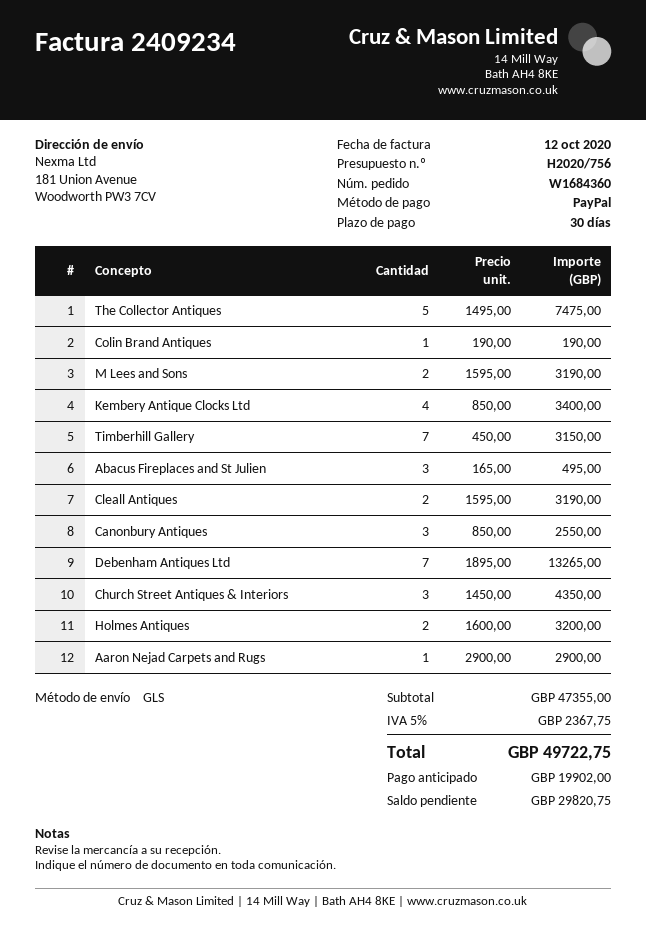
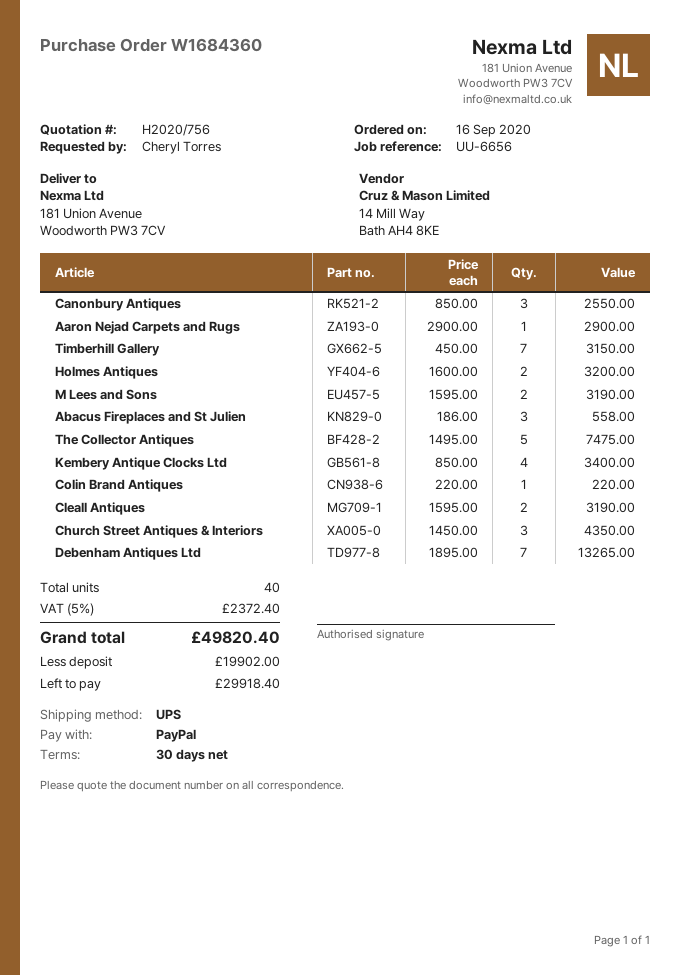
shipping method: GLS -> UPS
Colin Brand Antiques: 1 x 190.00 = 190.00 -> 1 x 220.00 = 220.00
Abacus Fireplaces and St Julien: 3 x 165.00 = 495.00 -> 3 x 186.00 = 558.00
tax: 5% = 2367.75 -> 5% = 2372.40
total: 49722.75 -> 49820.40
balance: 29820.75 -> 29918.40

